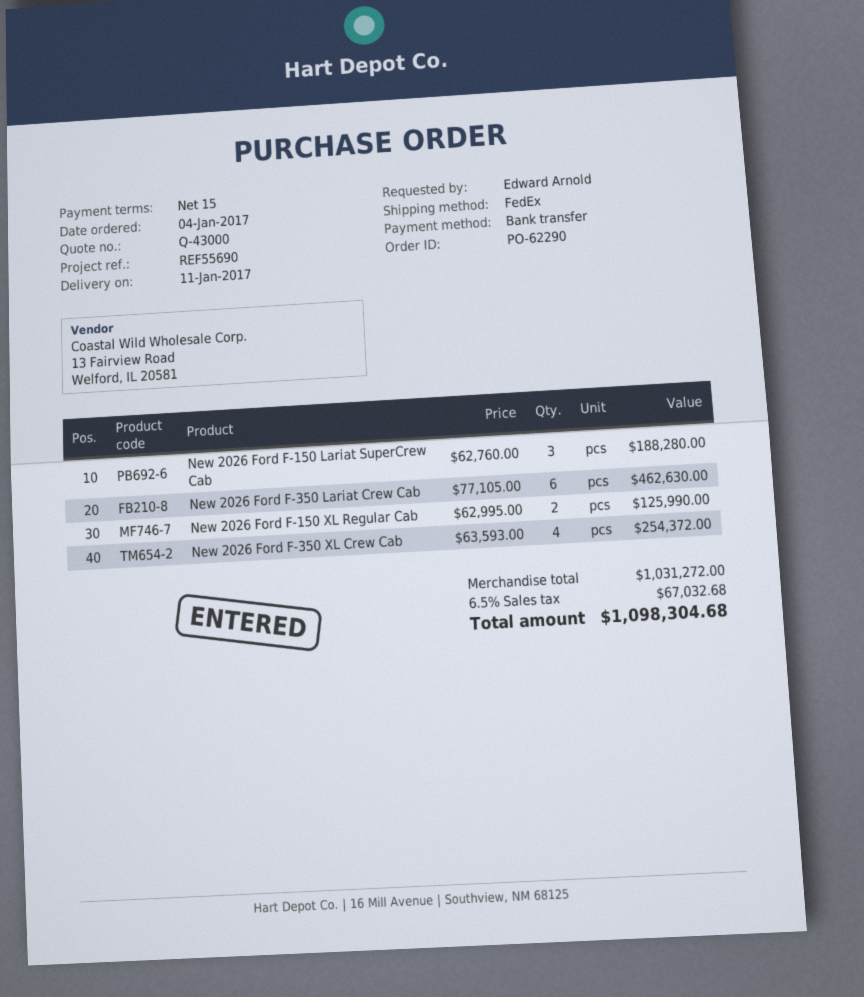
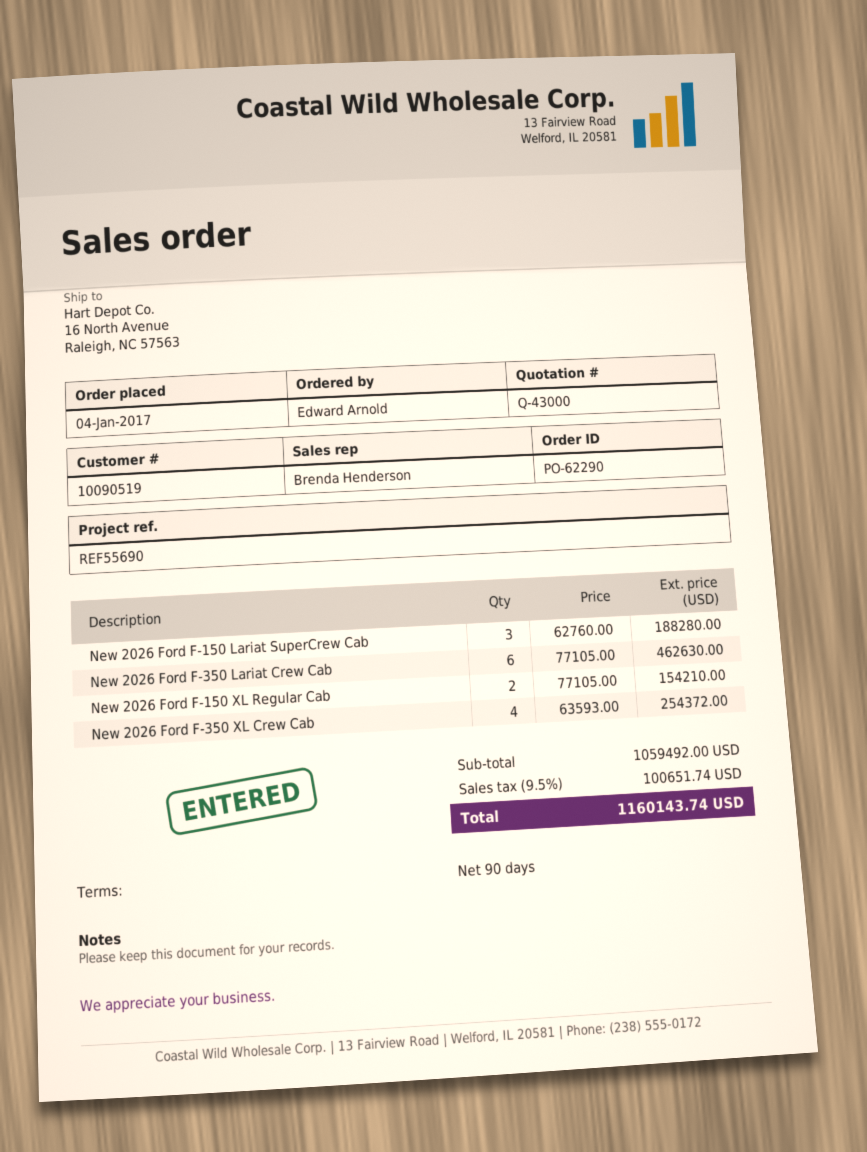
payment terms: 15 days -> 90 days
New 2026 Ford F-150 XL Regular Cab: 2 x 62995.00 = 125990.00 -> 2 x 77105.00 = 154210.00
subtotal: 1031272.00 -> 1059492.00
tax: 6.5% = 67032.68 -> 9.5% = 100651.74
total: 1098304.68 -> 1160143.74

